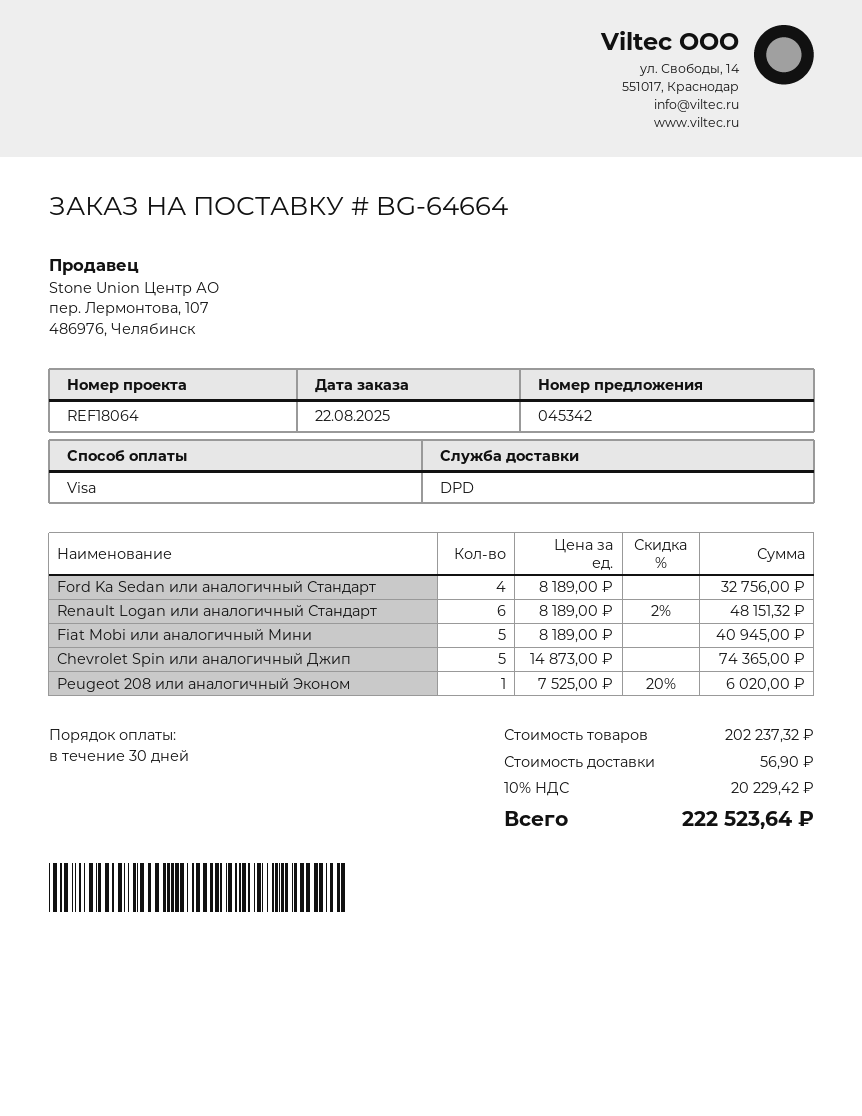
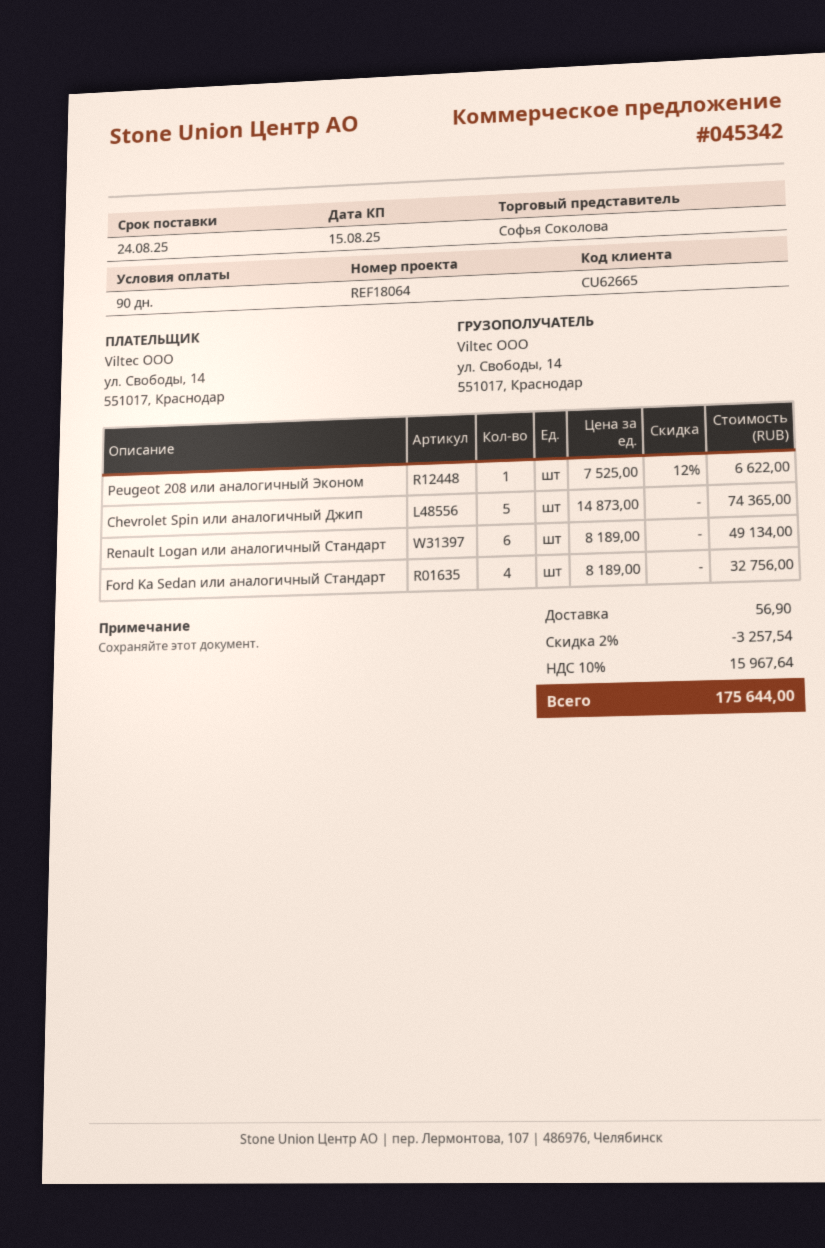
payment terms: 30 days -> 90 days
Renault Logan или аналогичный Стандарт: 6 x 8189.00 - 2% = 48151.32 -> 6 x 8189.00 = 49134.00
Fiat Mobi или аналогичный Мини: 5 x 8189.00 = 40945.00 -> none
Peugeot 208 или аналогичный Эконом: 1 x 7525.00 - 20% = 6020.00 -> 1 x 7525.00 - 12% = 6622.00
discount: none -> 2% = 3257.54
tax: 10% = 20229.42 -> 10% = 15967.64
total: 222523.64 -> 175644.00

